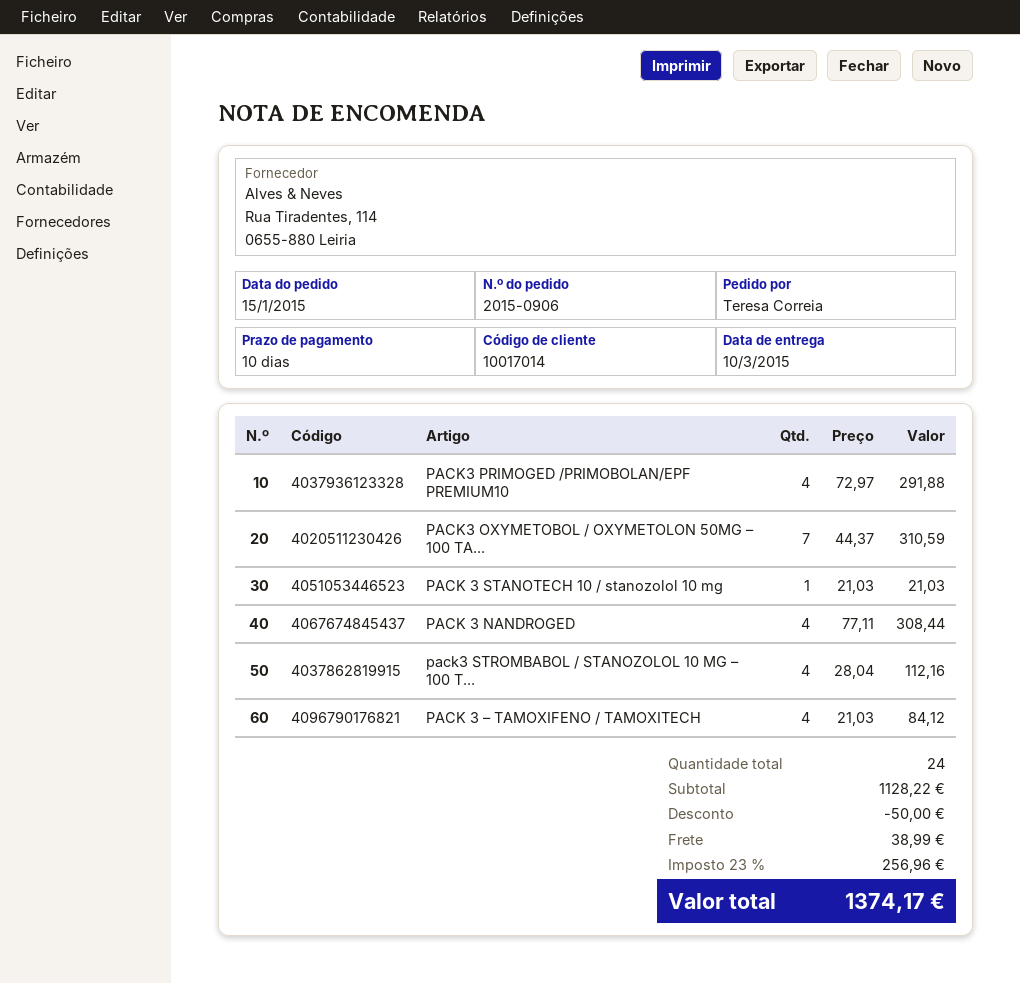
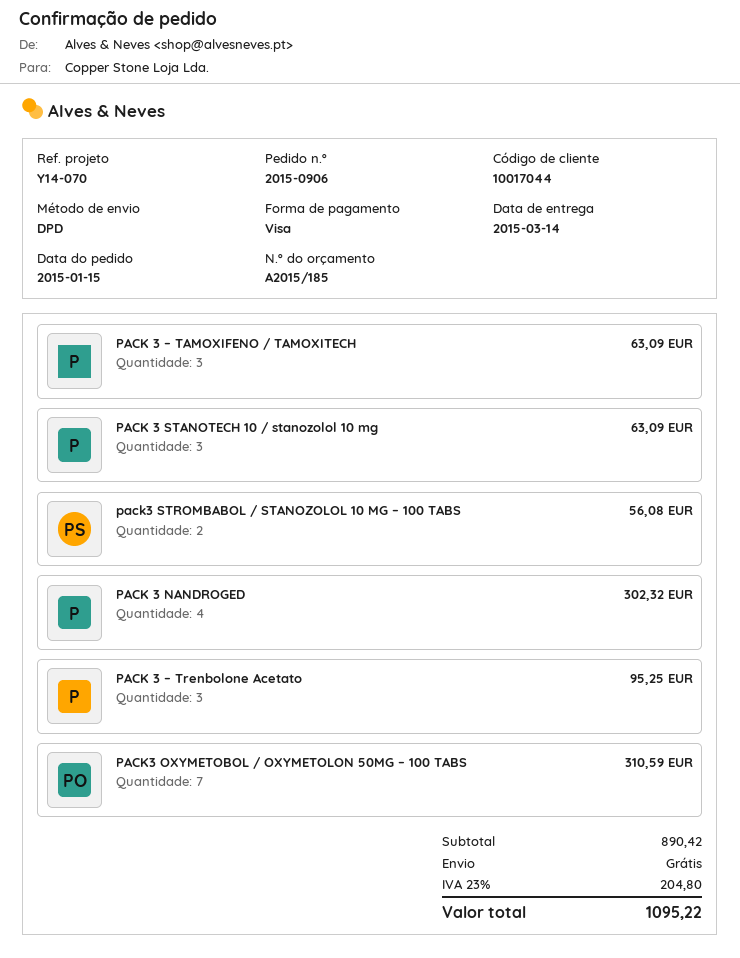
delivery date: 2015-03-10 -> 2015-03-14
customer number: 10017014 -> 10017044
PACK3 PRIMOGED /PRIMOBOLAN/EPF PREMIUM10: 4 for 291.88 -> none
PACK 3 STANOTECH 10 / stanozolol 10 mg: 1 for 21.03 -> 3 for 63.09
PACK 3 NANDROGED: 4 for 308.44 -> 4 for 302.32
pack3 STROMBABOL / STANOZOLOL 10 MG – 100 T...: 4 for 112.16 -> 2 for 56.08
PACK 3 – TAMOXIFENO / TAMOXITECH: 4 for 84.12 -> 3 for 63.09
PACK 3 – Trenbolone Acetato: none -> 3 for 95.25
subtotal: 1128.22 -> 890.42
discount: 50.00 -> none
shipping: 38.99 -> 0.00
tax: 23% = 256.96 -> 23% = 204.80
total: 1374.17 -> 1095.22

